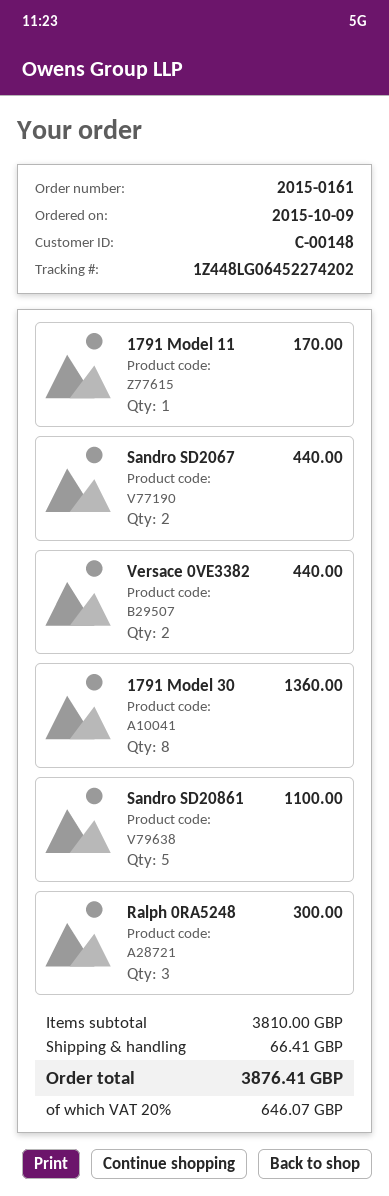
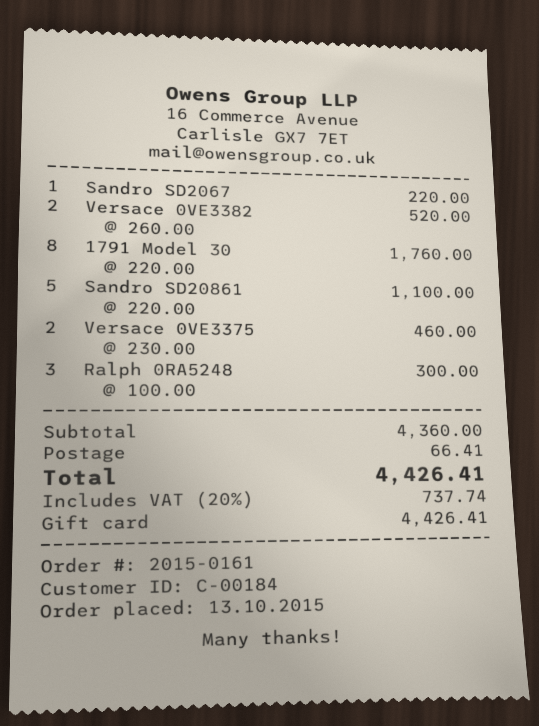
order date: 2015-10-09 -> 2015-10-13
customer number: C-00148 -> C-00184
1791 Model 11: 1 for 170.00 -> none
Sandro SD2067: 2 for 440.00 -> 1 for 220.00
Versace 0VE3382: 2 for 440.00 -> 2 for 520.00
1791 Model 30: 8 for 1360.00 -> 8 for 1760.00
Versace 0VE3375: none -> 2 for 460.00
subtotal: 3810.00 -> 4360.00
tax: 20% = 646.07 -> 20% = 737.74
total: 3876.41 -> 4426.41

